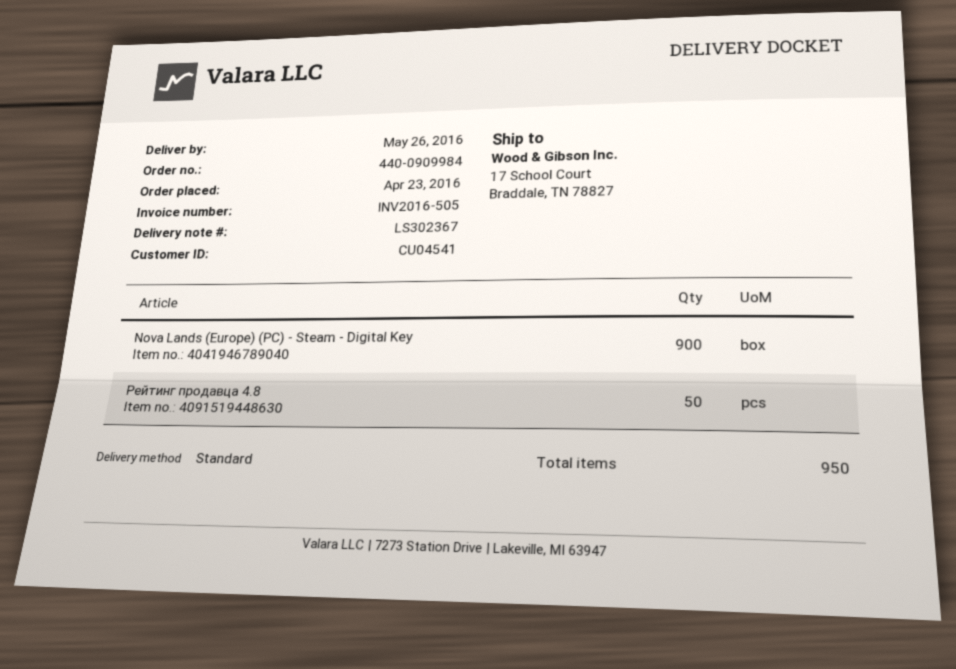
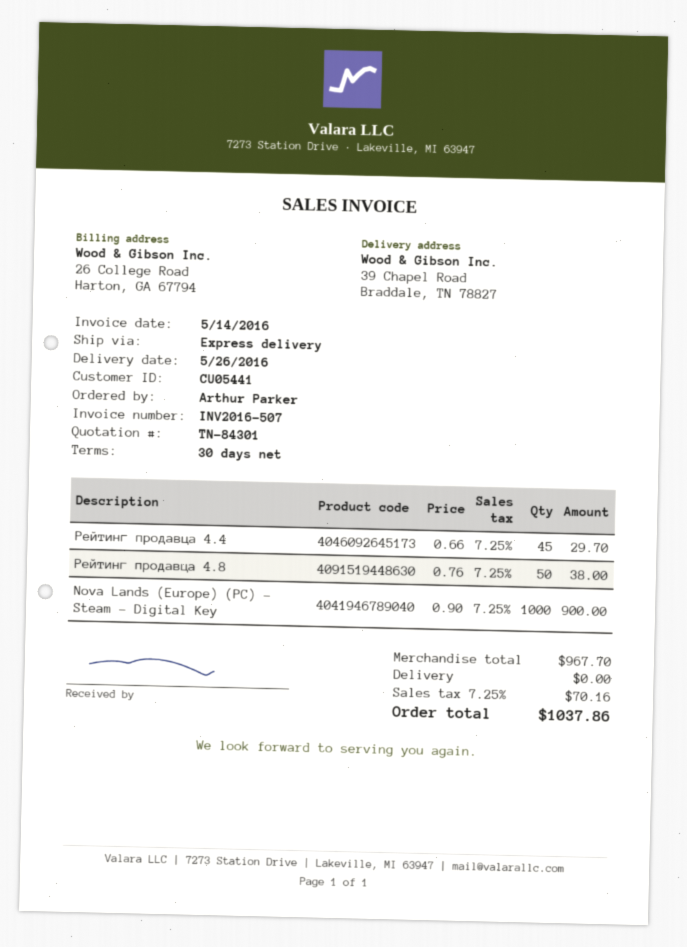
invoice number: INV2016-505 -> INV2016-507
customer number: CU04541 -> CU05441
shipping method: standard -> express
ship to: 17 School Court, Braddale, TN 78827 -> 39 Chapel Road, Braddale, TN 78827
Nova Lands (Europe) (PC) - Steam - Digital Key: 900 -> 1000
Рейтинг продавца 4.4: none -> 45

